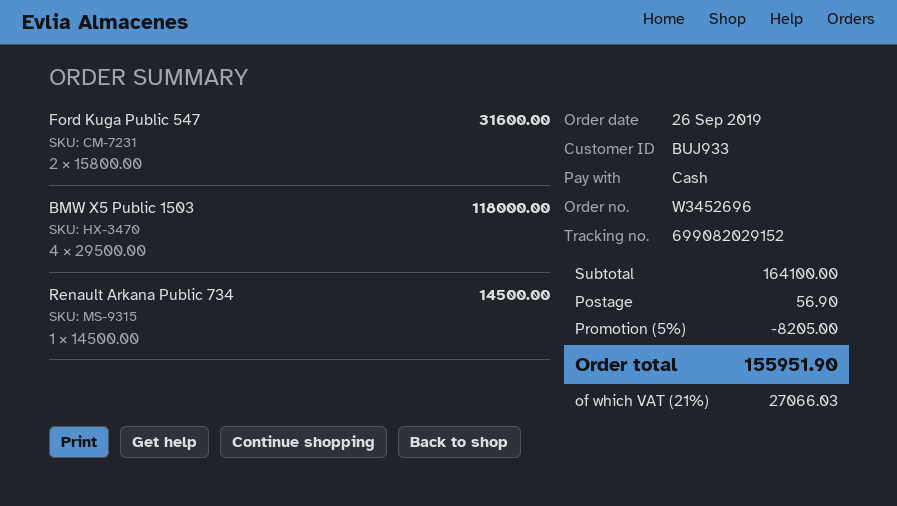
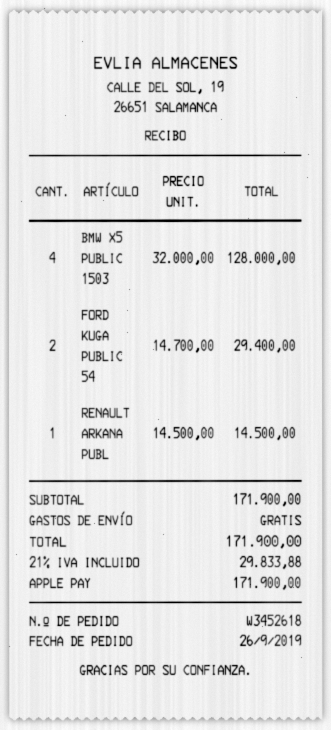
order number: W3452696 -> W3452618
payment method: cash -> Apple Pay
Ford Kuga Public 547: 2 x 15800.00 = 31600.00 -> 2 x 14700.00 = 29400.00
BMW X5 Public 1503: 4 x 29500.00 = 118000.00 -> 4 x 32000.00 = 128000.00
subtotal: 164100.00 -> 171900.00
discount: 5% = 8205.00 -> none
shipping: 56.90 -> 0.00
tax: 21% = 27066.03 -> 21% = 29833.88
total: 155951.90 -> 171900.00

